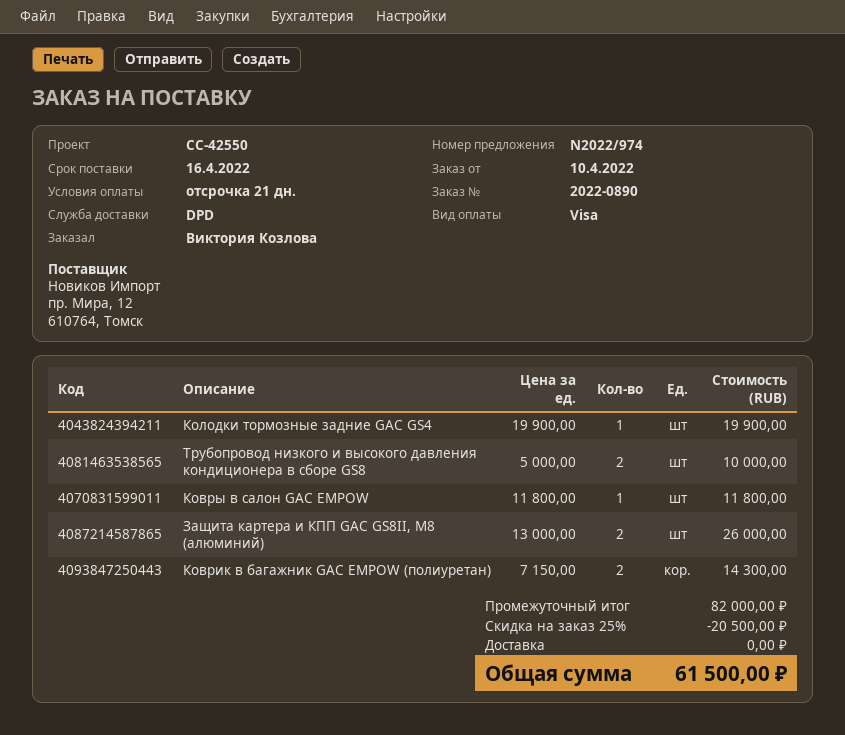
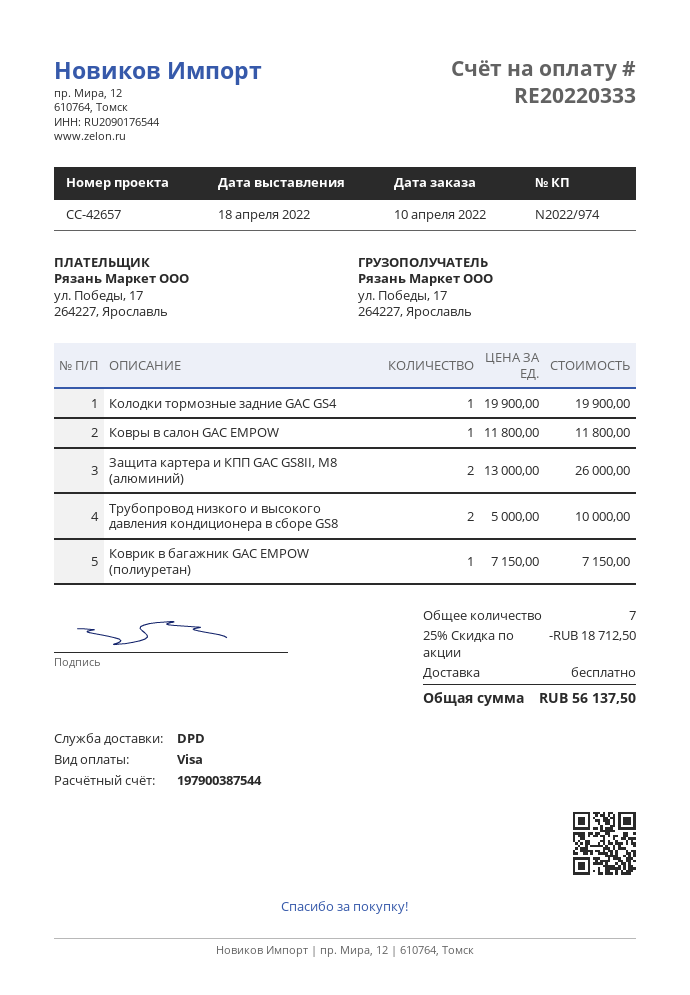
reference: CC-42550 -> CC-42657
Коврик в багажник GAC EMPOW (полиуретан): 2 x 7150.00 = 14300.00 -> 1 x 7150.00 = 7150.00
discount: 25% = 20500.00 -> 25% = 18712.50
total: 61500.00 -> 56137.50

